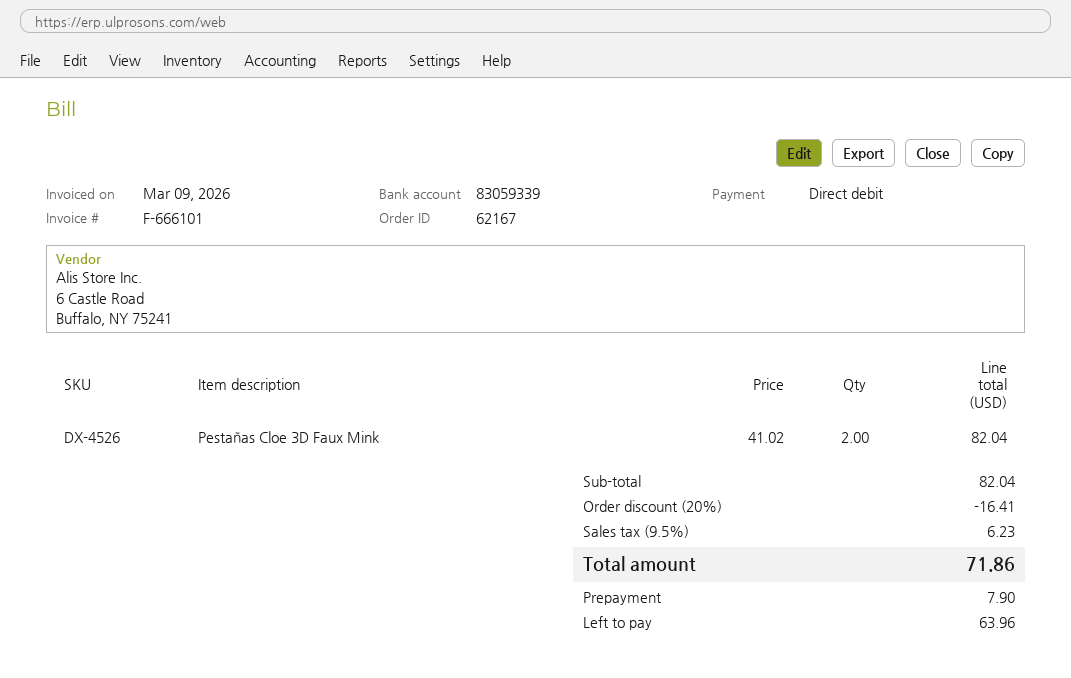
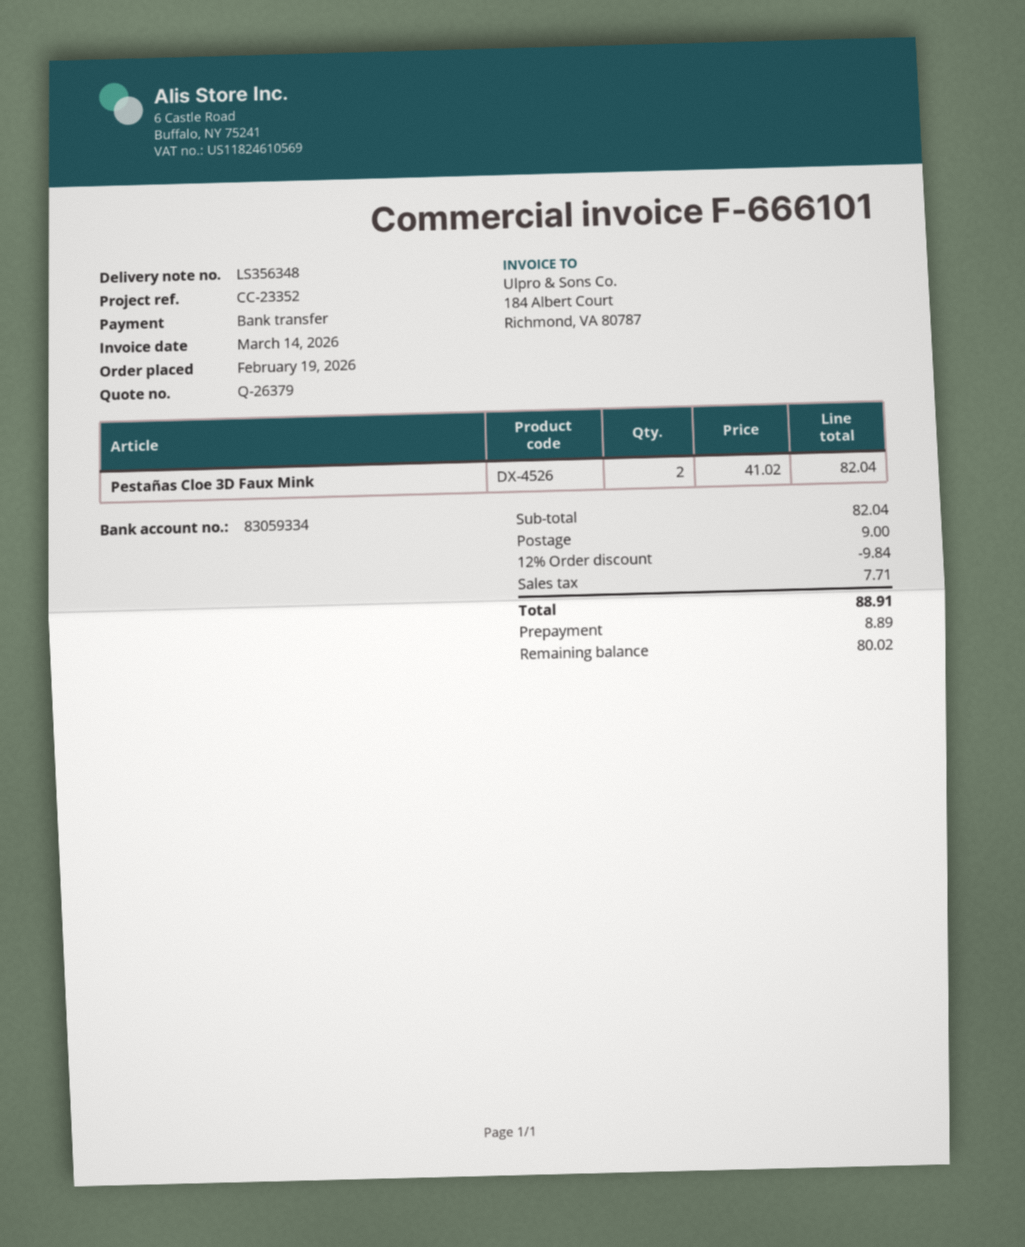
invoice date: 2026-03-09 -> 2026-03-14
payment method: direct debit -> bank transfer
bank account: 83059339 -> 83059334
discount: 20% = 16.41 -> 12% = 9.84
shipping: none -> 9.00
tax: 6.23 -> 7.71
total: 71.86 -> 88.91
deposit: 7.90 -> 8.89
balance: 63.96 -> 80.02

